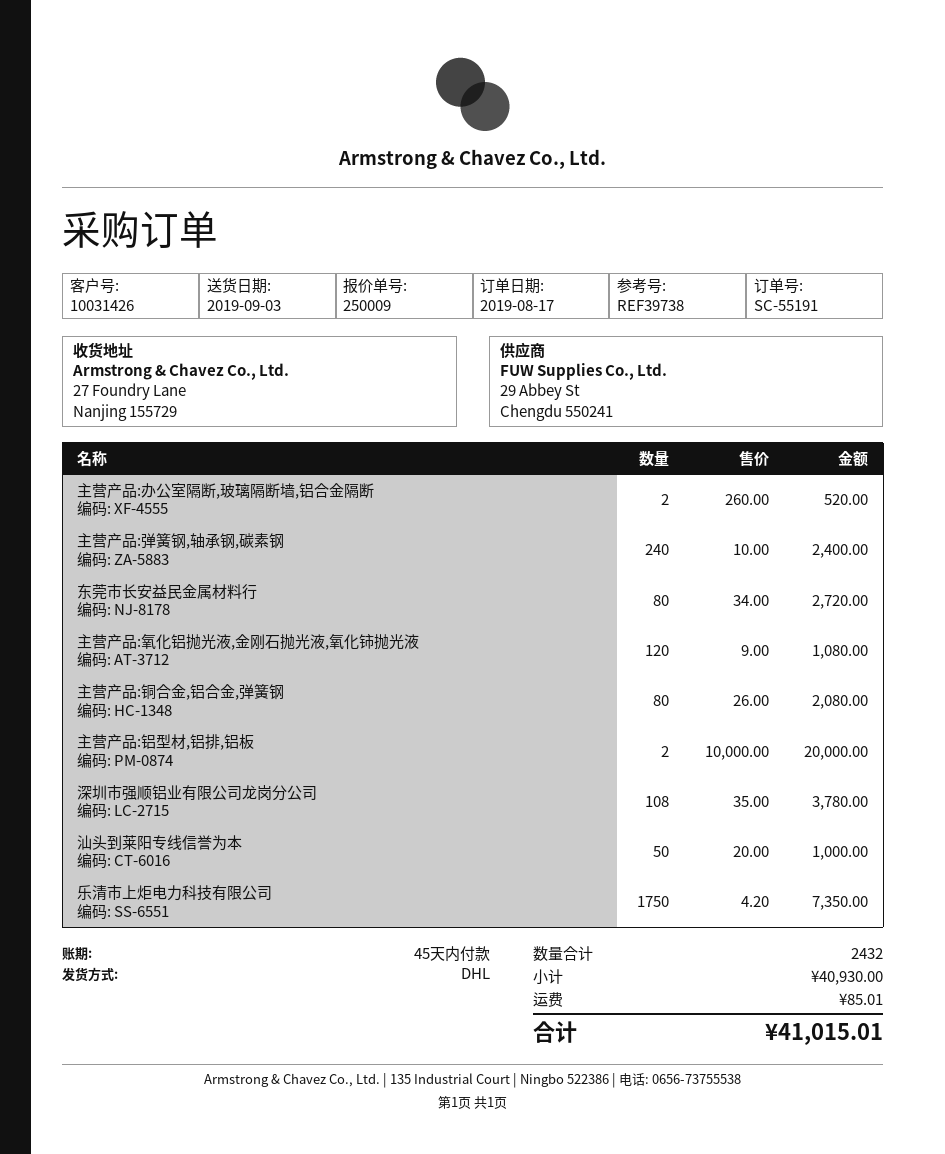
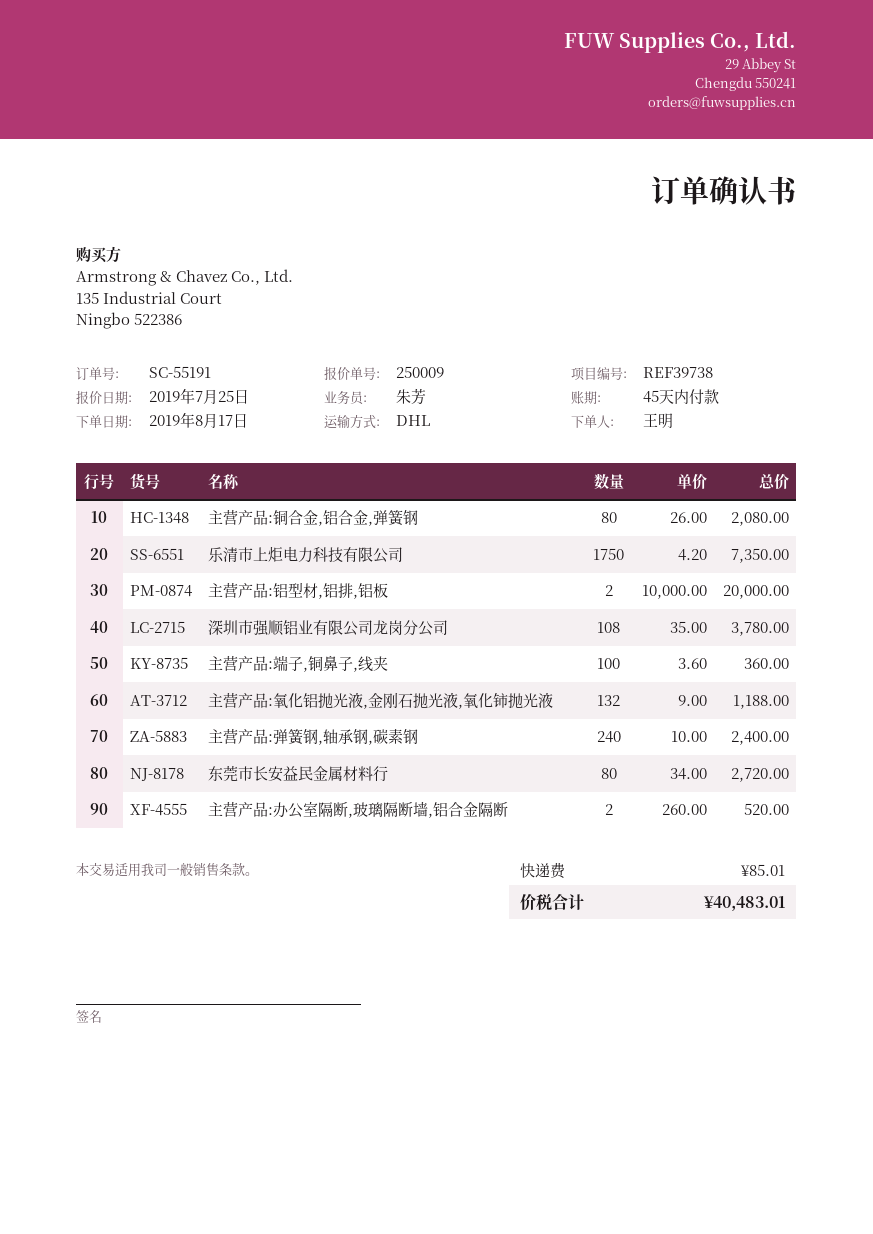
主营产品:氧化铝抛光液,金刚石抛光液,氧化铈抛光液: 120 x 9.00 = 1080.00 -> 132 x 9.00 = 1188.00
汕头到莱阳专线信誉为本: 50 x 20.00 = 1000.00 -> none
主营产品:端子,铜鼻子,线夹: none -> 100 x 3.60 = 360.00
total: 41015.01 -> 40483.01

